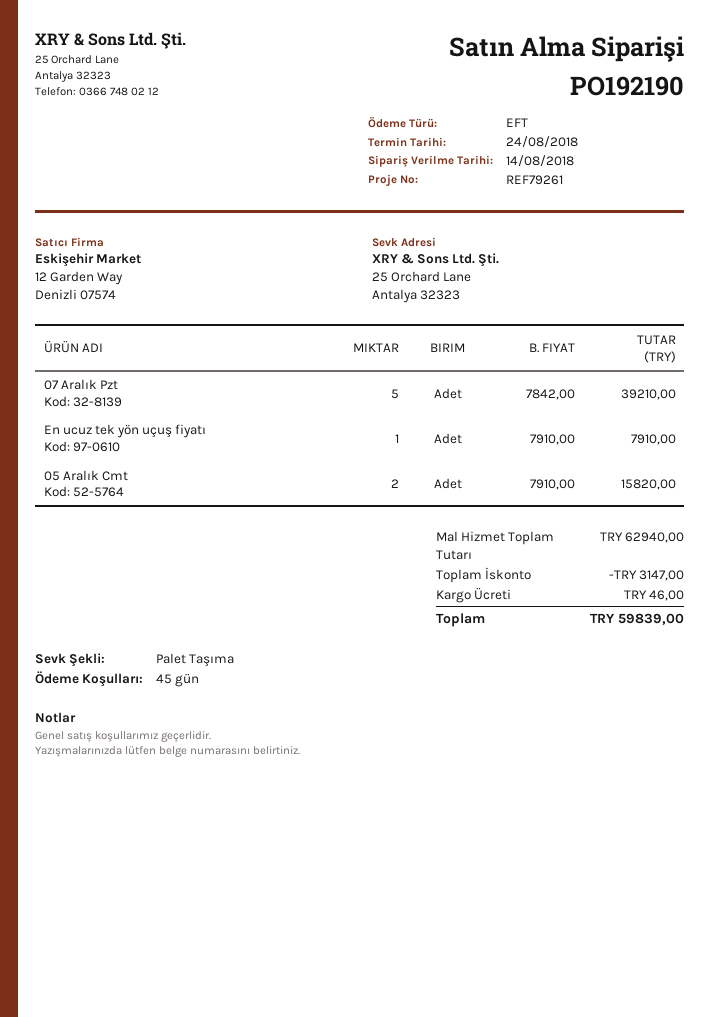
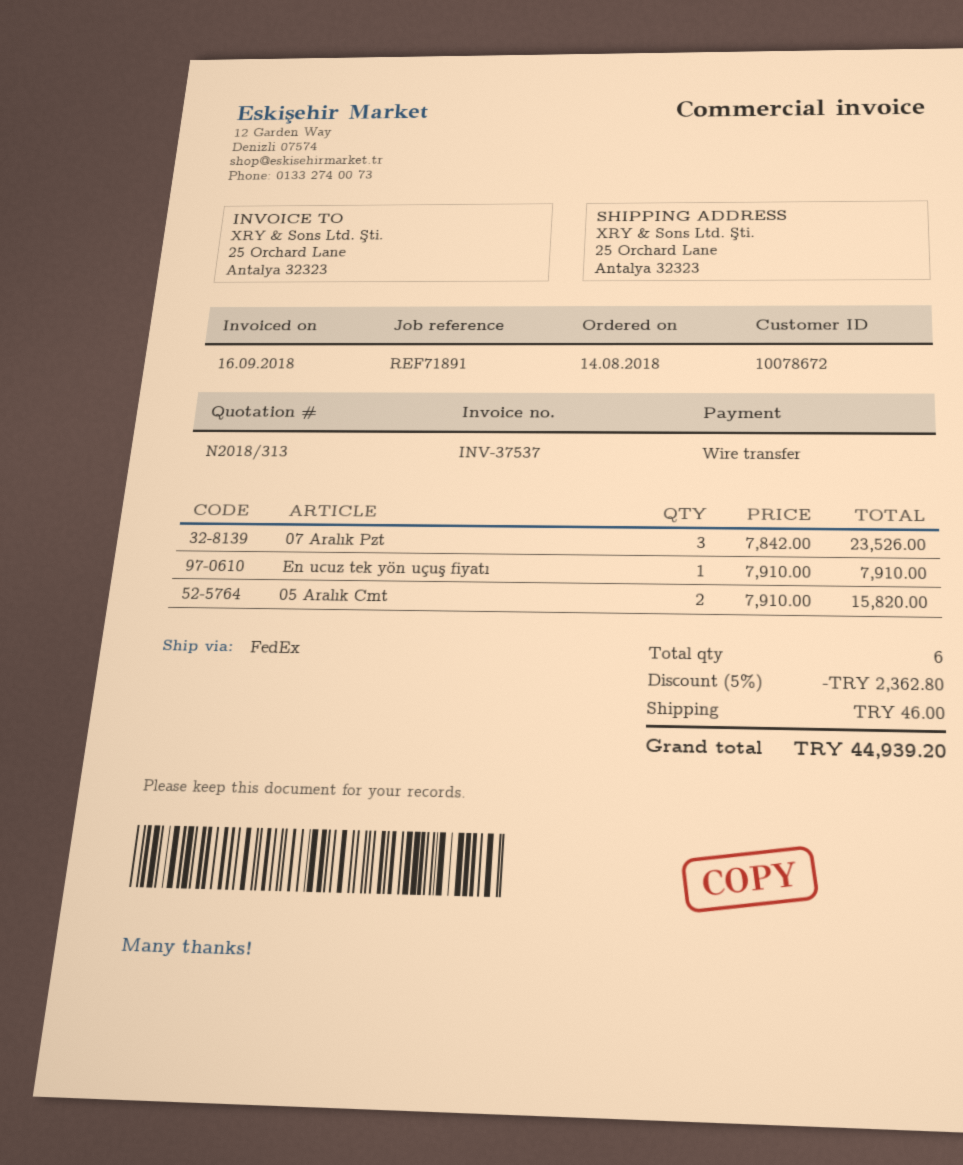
reference: REF79261 -> REF71891
shipping method: pallet freight -> FedEx
07 Aralık Pzt: 5 x 7842.00 = 39210.00 -> 3 x 7842.00 = 23526.00
discount: 3147.00 -> 2362.80
total: 59839.00 -> 44939.20

